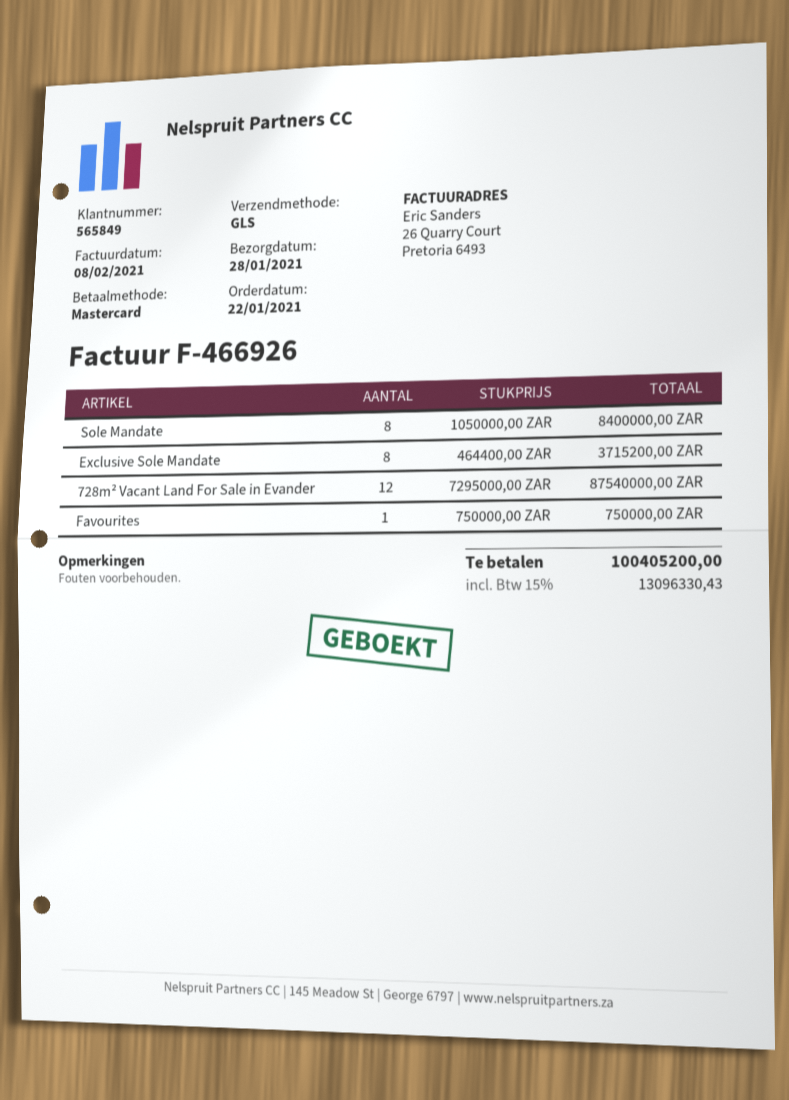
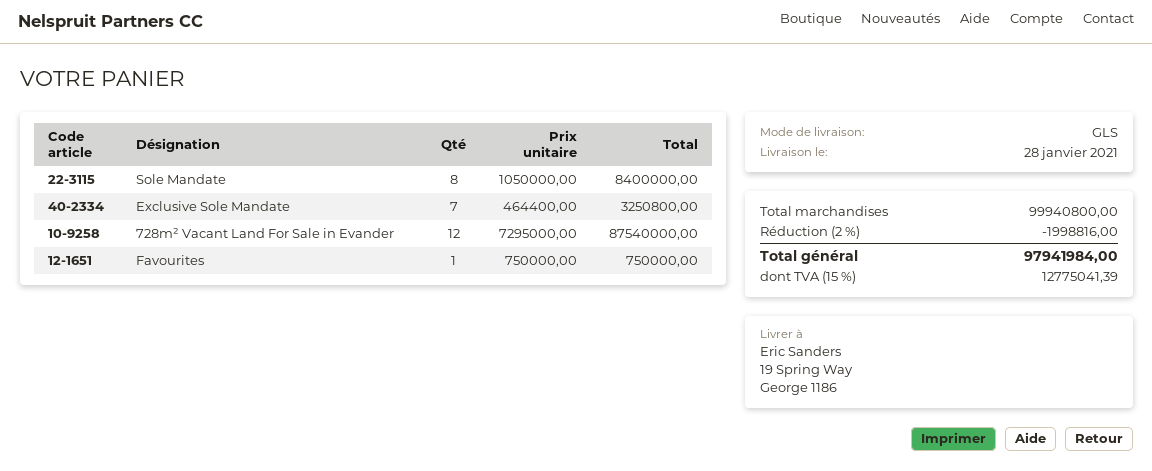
Exclusive Sole Mandate: 8 x 464400.00 = 3715200.00 -> 7 x 464400.00 = 3250800.00
discount: none -> 2% = 1998816.00
tax: 15% = 13096330.43 -> 15% = 12775041.39
total: 100405200.00 -> 97941984.00

